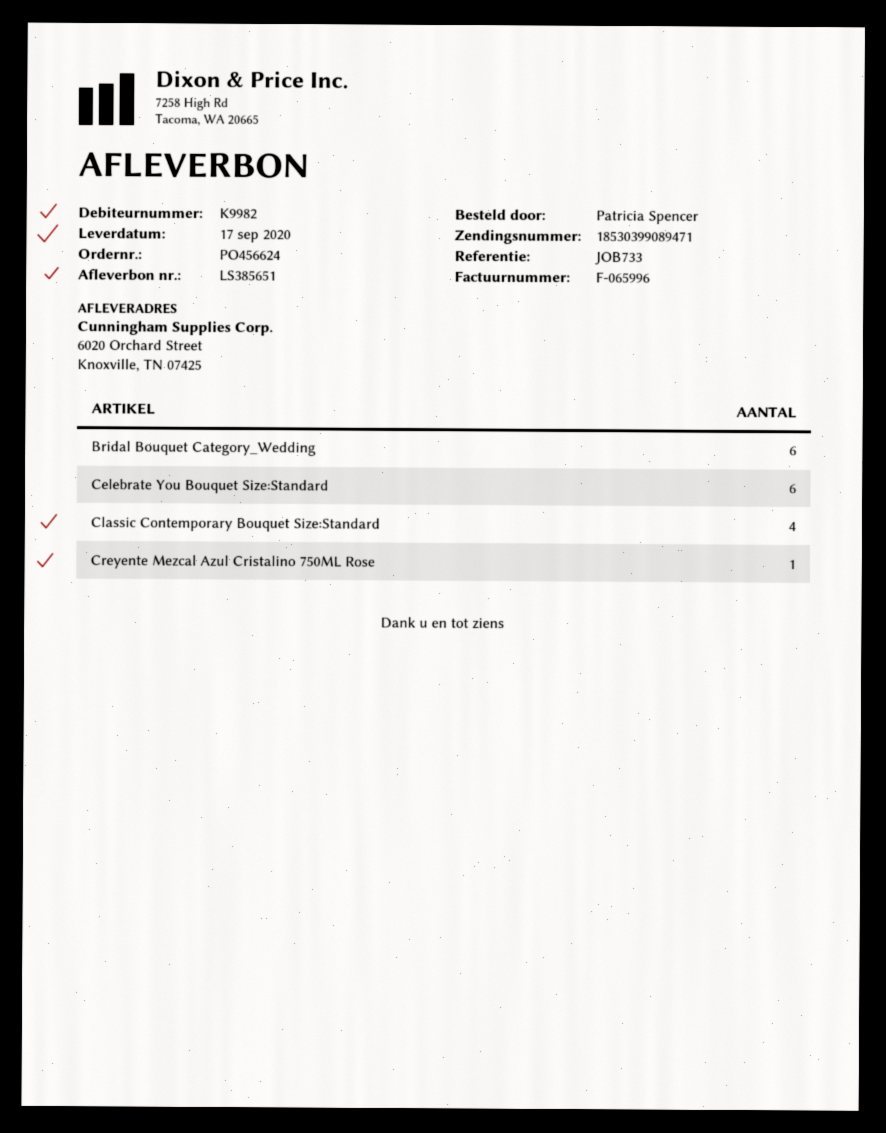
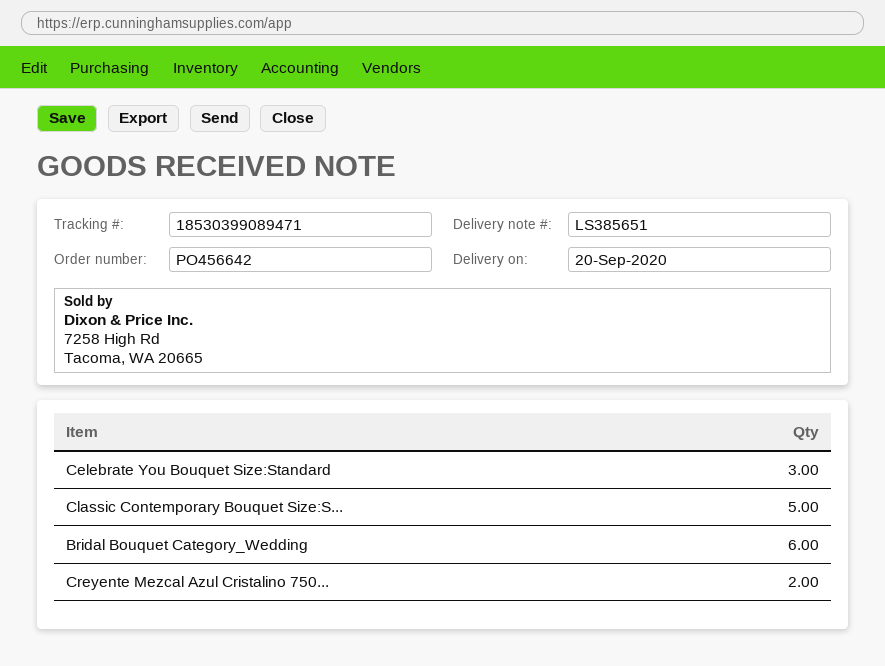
order number: PO456624 -> PO456642
delivery date: 2020-09-17 -> 2020-09-20
Celebrate You Bouquet Size:Standard: 6 -> 3
Classic Contemporary Bouquet Size:Standard: 4 -> 5
Creyente Mezcal Azul Cristalino 750ML Rose: 1 -> 2

